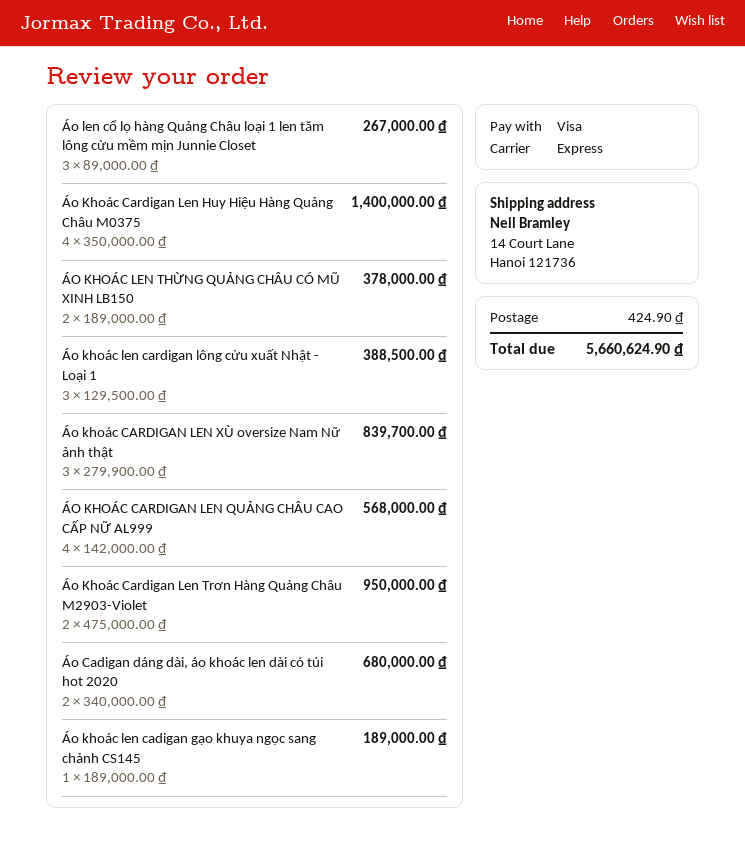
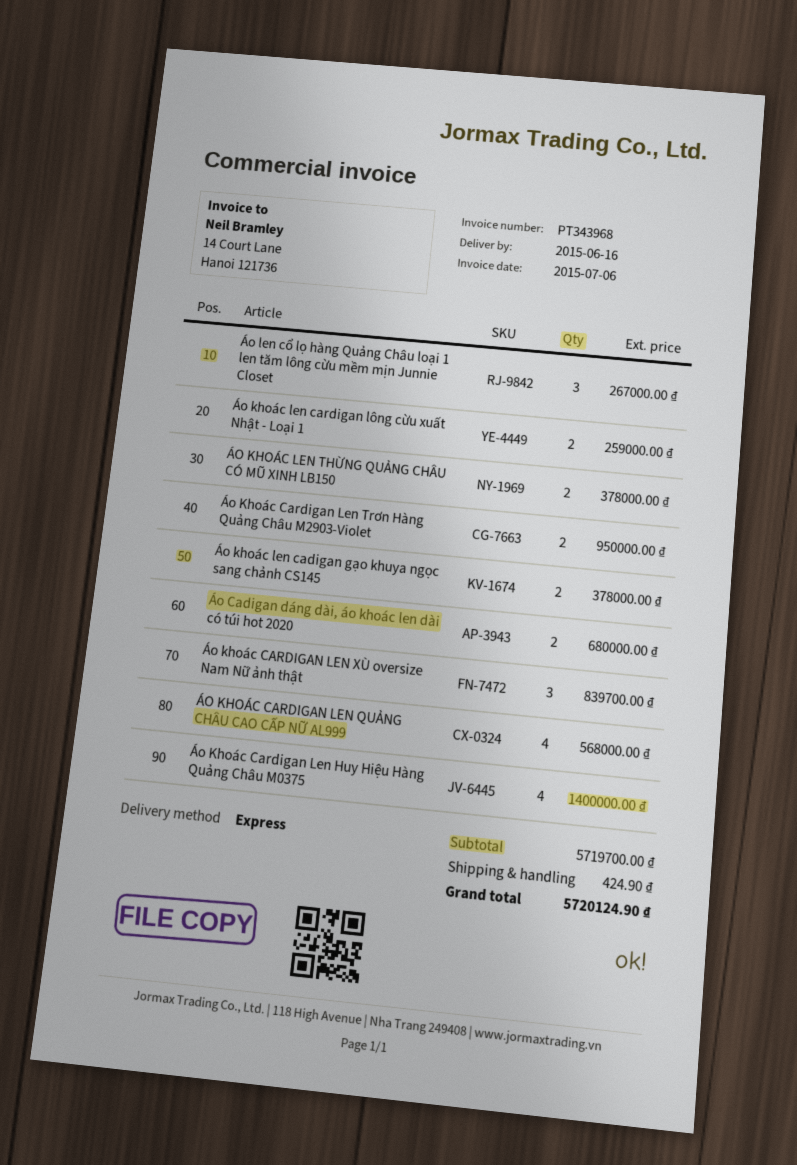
Áo khoác len cardigan lông cừu xuất Nhật - Loại 1: 3 for 388500.00 -> 2 for 259000.00
Áo khoác len cadigan gạo khuya ngọc sang chảnh CS145: 1 for 189000.00 -> 2 for 378000.00
total: 5660624.90 -> 5720124.90

